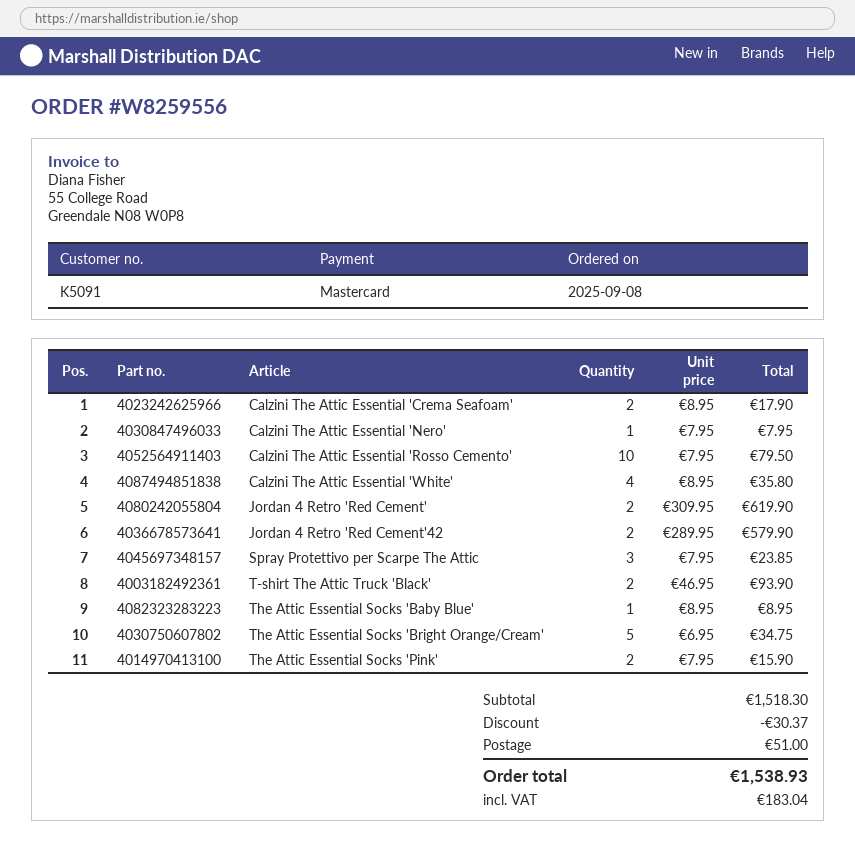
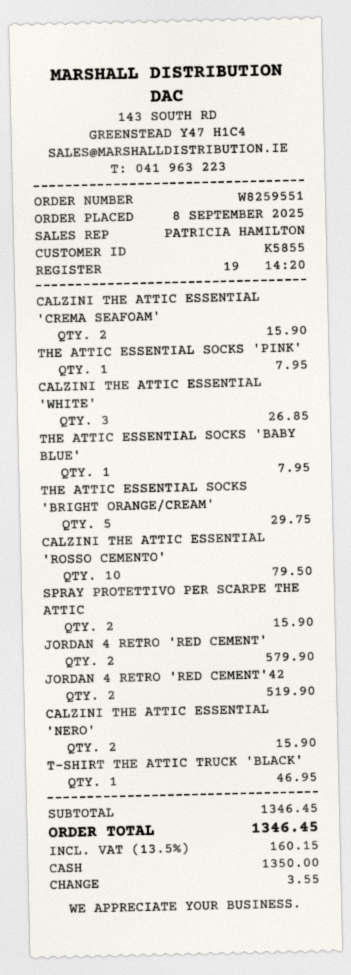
order number: W8259556 -> W8259551
customer number: K5091 -> K5855
payment method: Mastercard -> cash
Calzini The Attic Essential 'Crema Seafoam': 2 for 17.90 -> 2 for 15.90
Calzini The Attic Essential 'Nero': 1 for 7.95 -> 2 for 15.90
Calzini The Attic Essential 'White': 4 for 35.80 -> 3 for 26.85
Jordan 4 Retro 'Red Cement': 2 for 619.90 -> 2 for 579.90
Jordan 4 Retro 'Red Cement'42: 2 for 579.90 -> 2 for 519.90
Spray Protettivo per Scarpe The Attic: 3 for 23.85 -> 2 for 15.90
T-shirt The Attic Truck 'Black': 2 for 93.90 -> 1 for 46.95
The Attic Essential Socks 'Baby Blue': 1 for 8.95 -> 1 for 7.95
The Attic Essential Socks 'Bright Orange/Cream': 5 for 34.75 -> 5 for 29.75
The Attic Essential Socks 'Pink': 2 for 15.90 -> 1 for 7.95
subtotal: 1518.30 -> 1346.45
discount: 30.37 -> none
shipping: 51.00 -> none
tax: 183.04 -> 160.15
total: 1538.93 -> 1346.45

